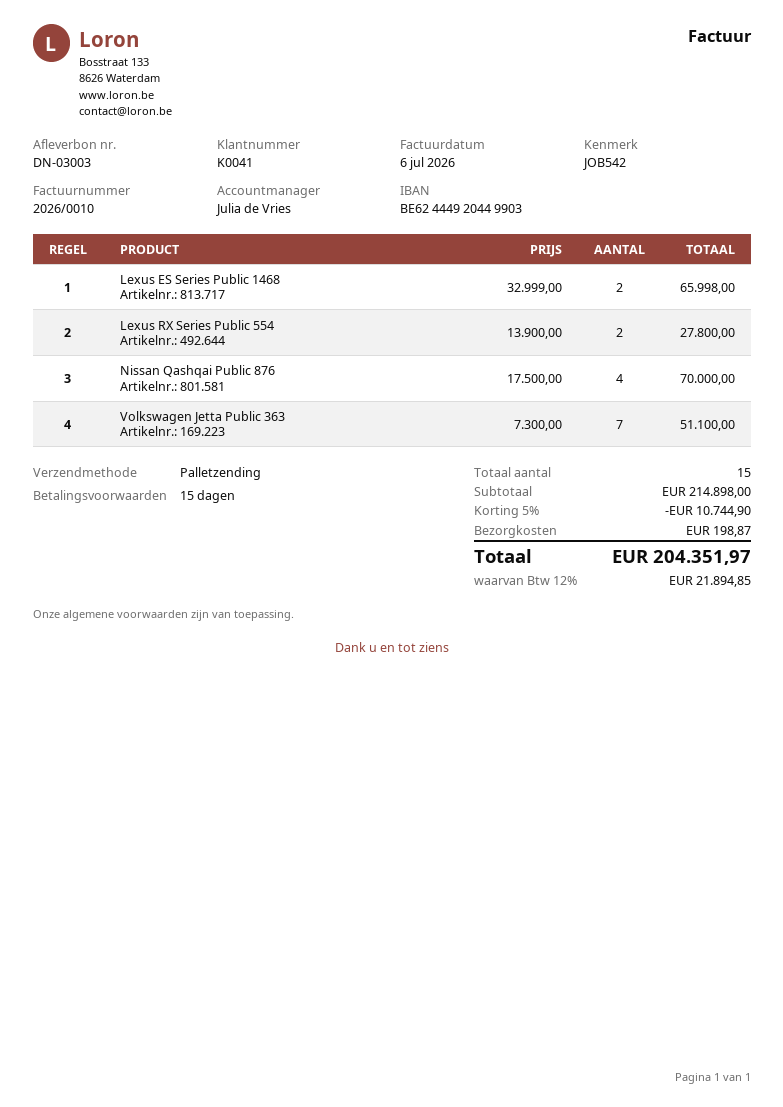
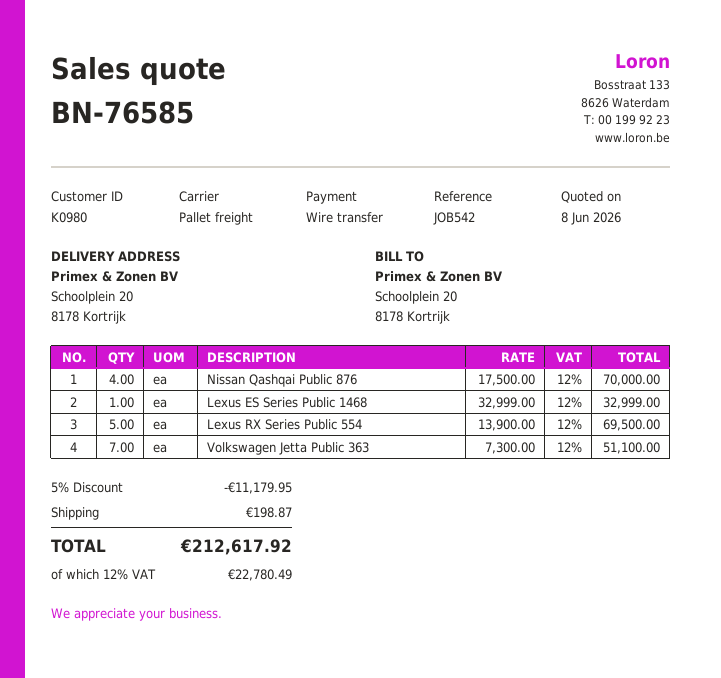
customer number: K0041 -> K0980
Lexus ES Series Public 1468: 2 x 32999.00 = 65998.00 -> 1 x 32999.00 = 32999.00
Lexus RX Series Public 554: 2 x 13900.00 = 27800.00 -> 5 x 13900.00 = 69500.00
discount: 5% = 10744.90 -> 5% = 11179.95
tax: 12% = 21894.85 -> 12% = 22780.49
total: 204351.97 -> 212617.92

